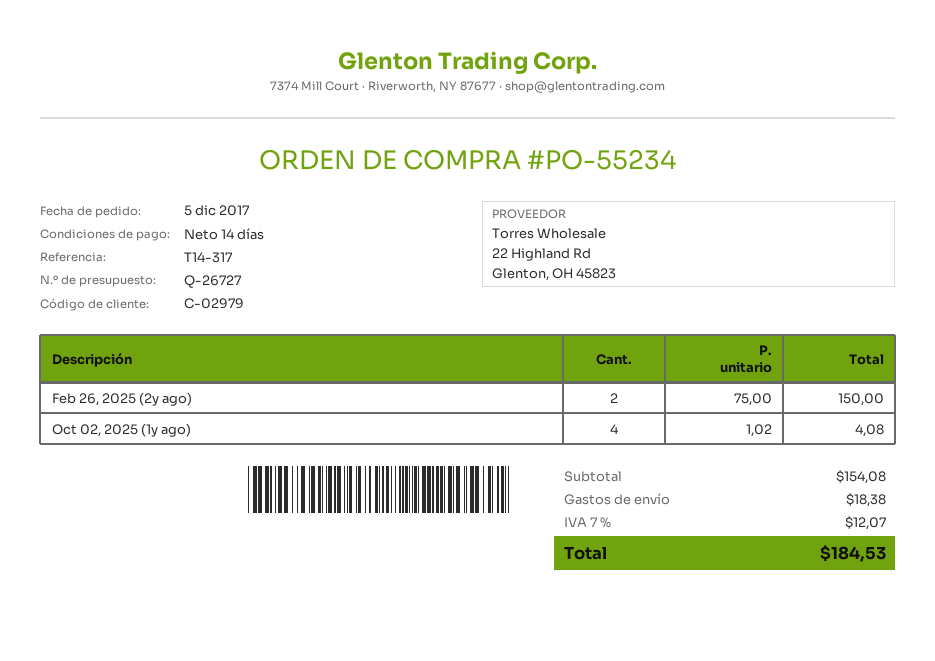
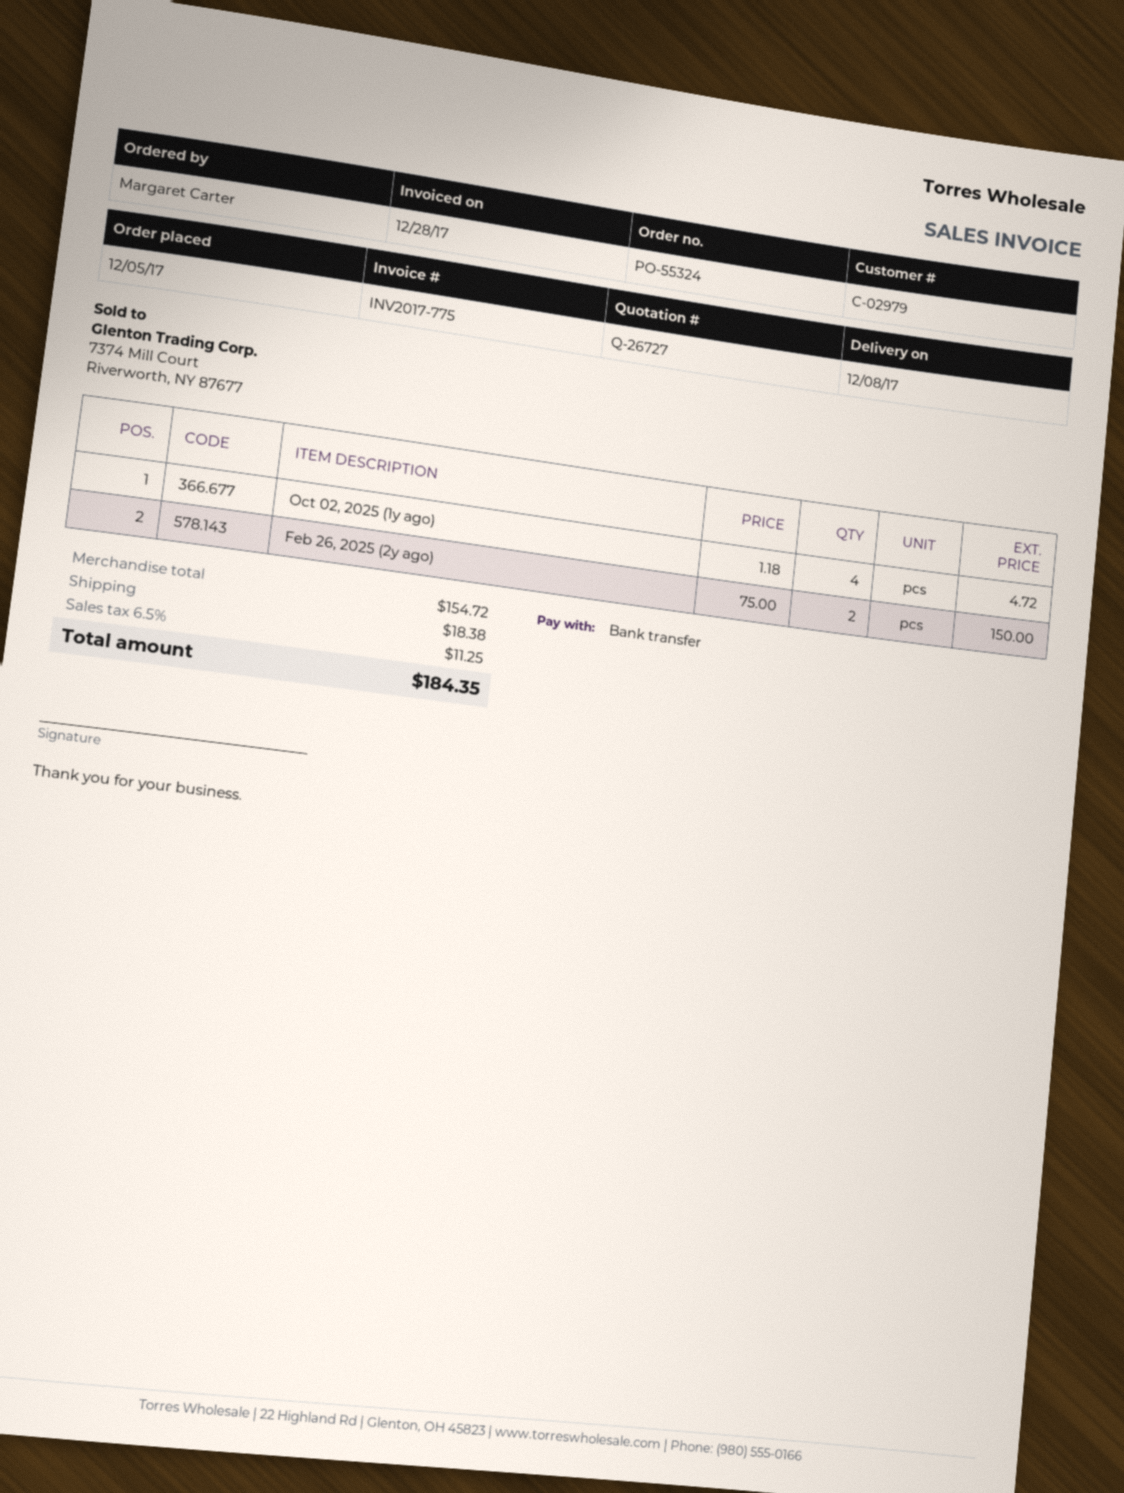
order number: PO-55234 -> PO-55324
Oct 02, 2025 (1y ago): 4 x 1.02 = 4.08 -> 4 x 1.18 = 4.72
subtotal: 154.08 -> 154.72
tax: 7% = 12.07 -> 6.5% = 11.25
total: 184.53 -> 184.35

